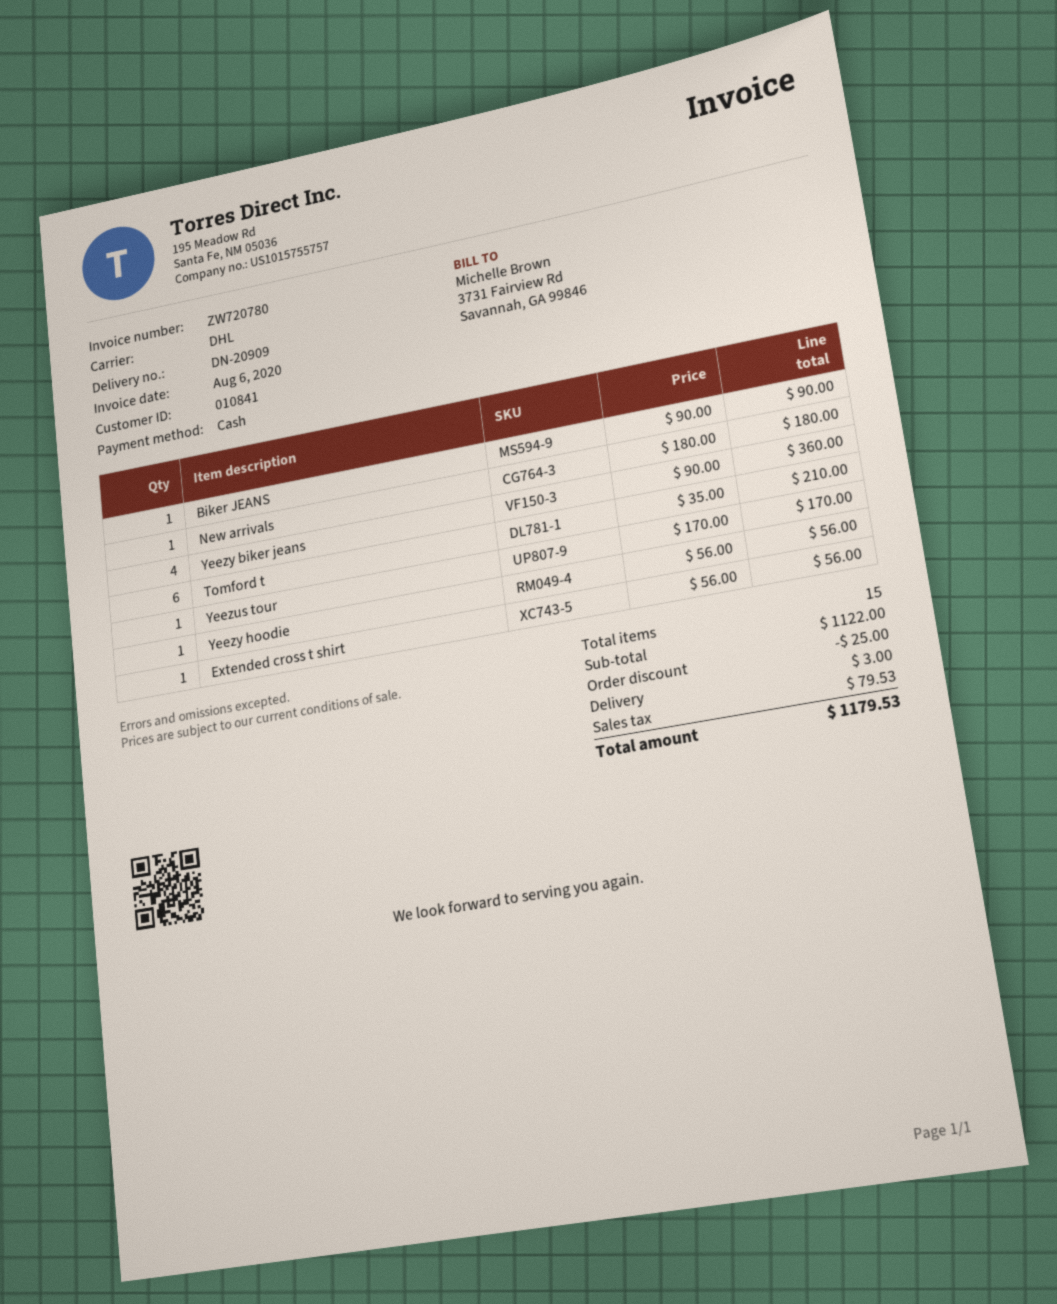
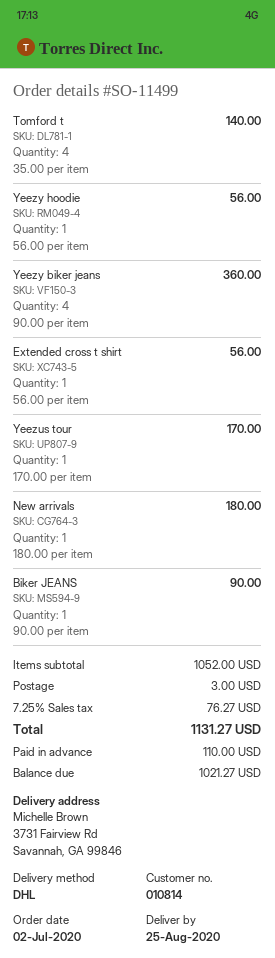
customer number: 010841 -> 010814
Tomford t: 6 x 35.00 = 210.00 -> 4 x 35.00 = 140.00
subtotal: 1122.00 -> 1052.00
discount: 25.00 -> none
tax: 79.53 -> 76.27
total: 1179.53 -> 1131.27

